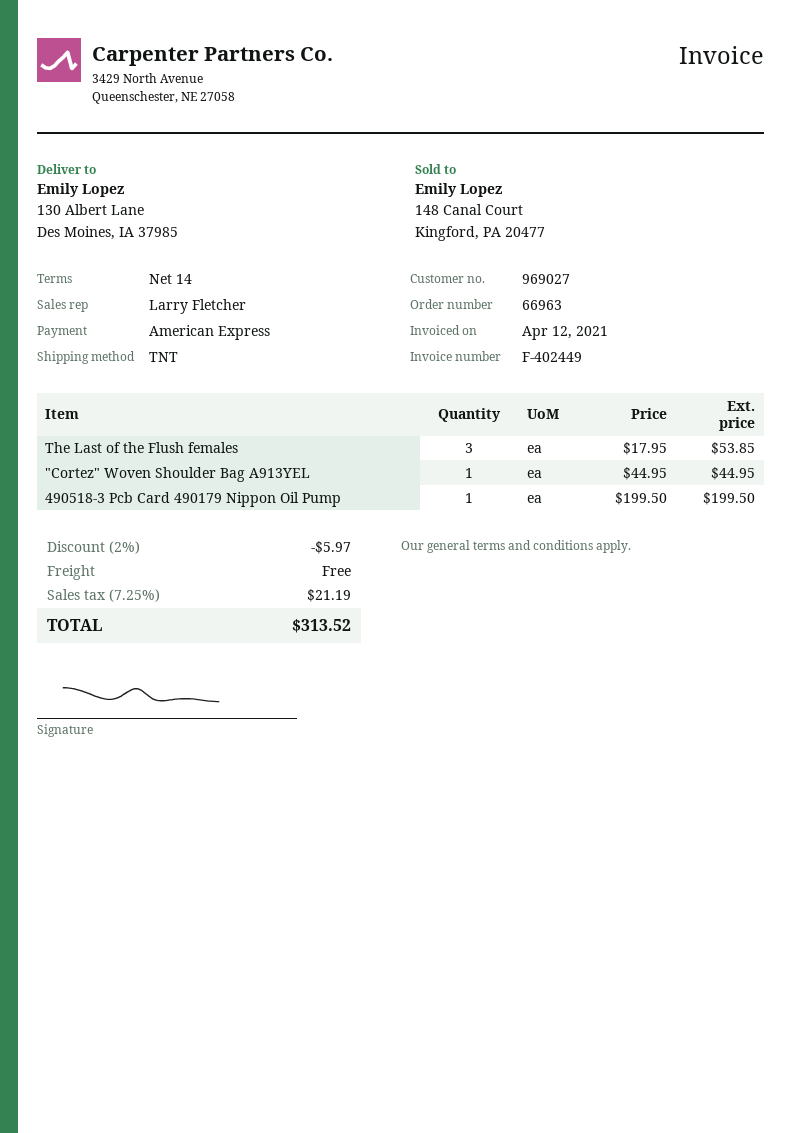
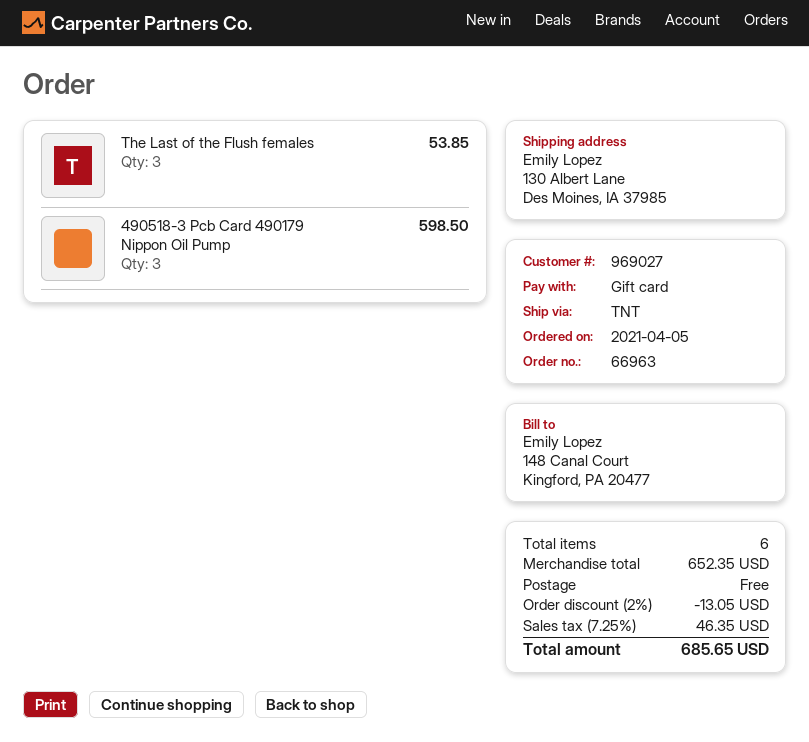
payment method: American Express -> gift card
"Cortez" Woven Shoulder Bag A913YEL: 1 for 44.95 -> none
490518-3 Pcb Card 490179 Nippon Oil Pump: 1 for 199.50 -> 3 for 598.50
discount: 2% = 5.97 -> 2% = 13.05
tax: 7.25% = 21.19 -> 7.25% = 46.35
total: 313.52 -> 685.65

